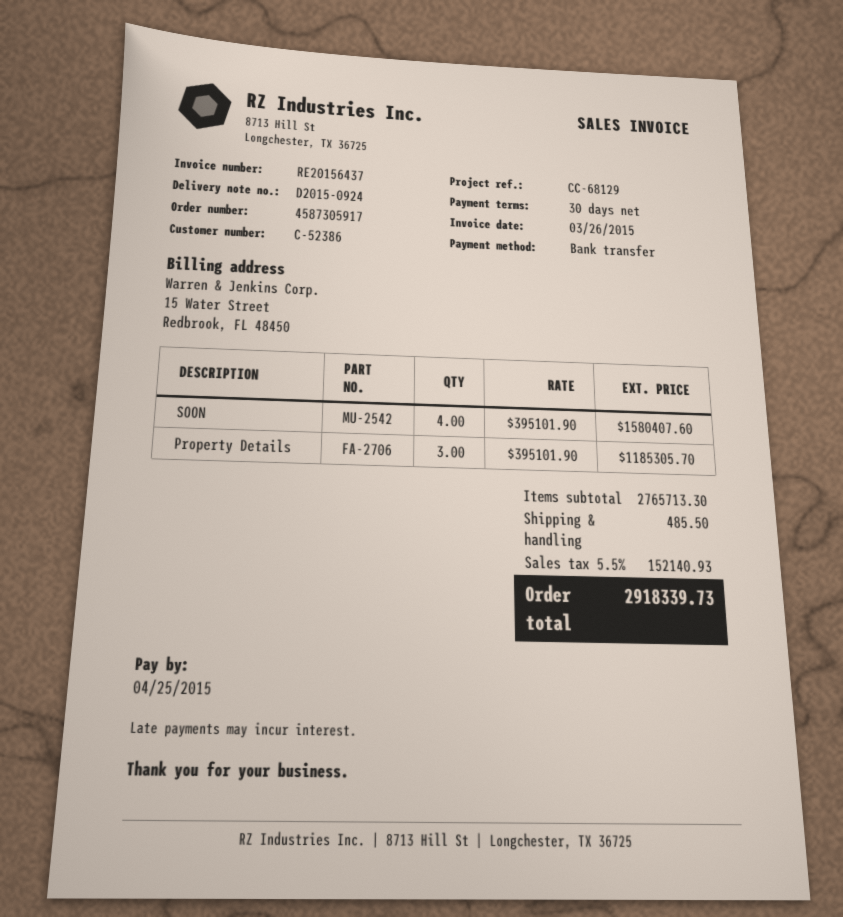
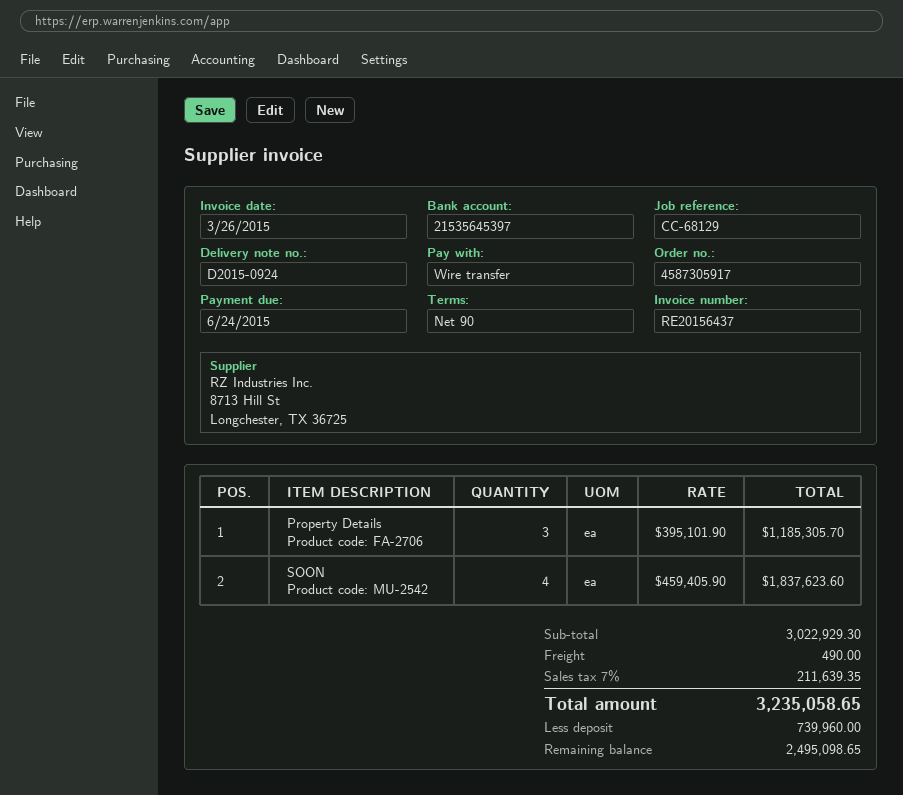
payment terms: 30 days -> 90 days
due date: 2015-04-25 -> 2015-06-24
SOON: 4 x 395101.90 = 1580407.60 -> 4 x 459405.90 = 1837623.60
subtotal: 2765713.30 -> 3022929.30
shipping: 485.50 -> 490.00
tax: 5.5% = 152140.93 -> 7% = 211639.35
total: 2918339.73 -> 3235058.65

